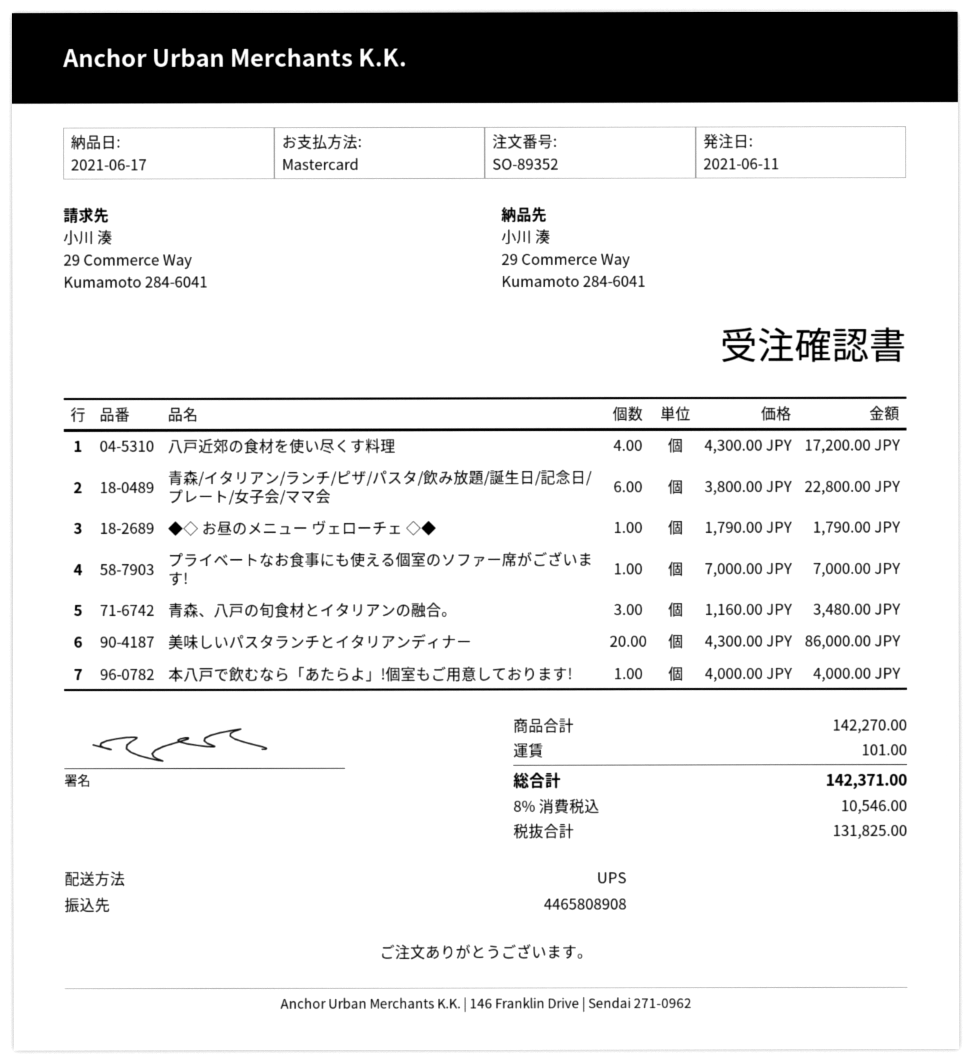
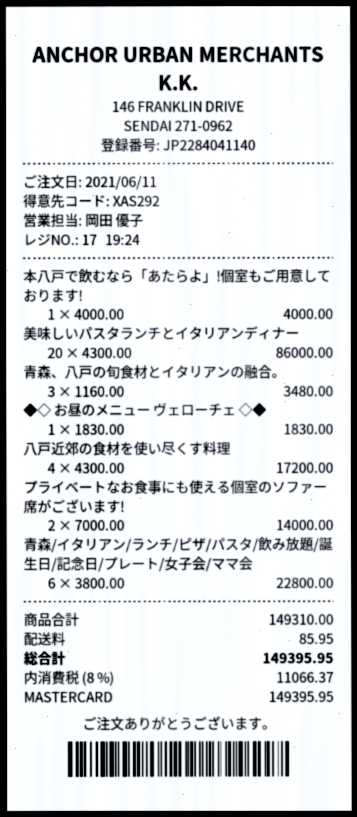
◆◇ お昼のメニュー ヴェローチェ ◇◆: 1 x 1790.00 = 1790.00 -> 1 x 1830.00 = 1830.00
プライベートなお食事にも使える個室のソファー席がございます!: 1 x 7000.00 = 7000.00 -> 2 x 7000.00 = 14000.00
subtotal: 142270.00 -> 149310.00
shipping: 101.00 -> 85.95
tax: 8% = 10546.00 -> 8% = 11066.37
total: 142371.00 -> 149395.95

